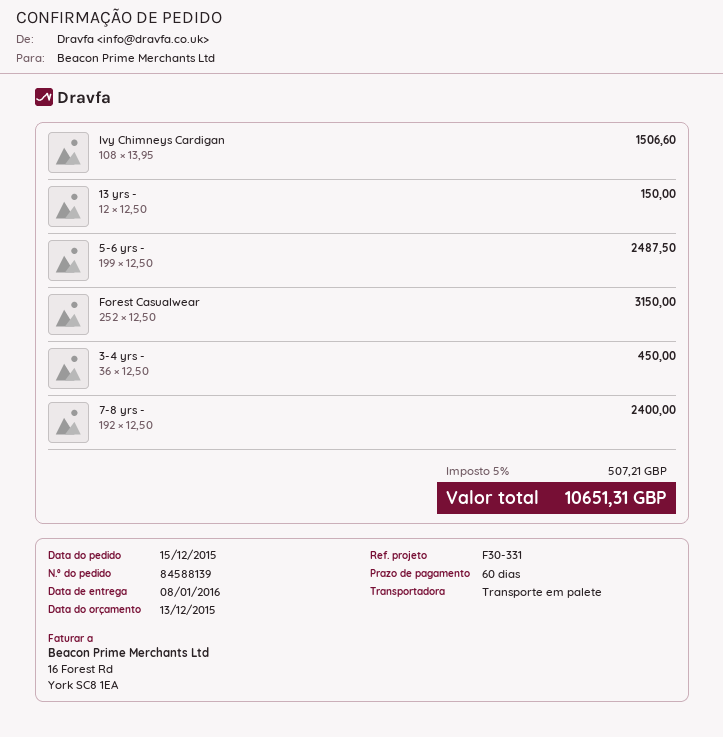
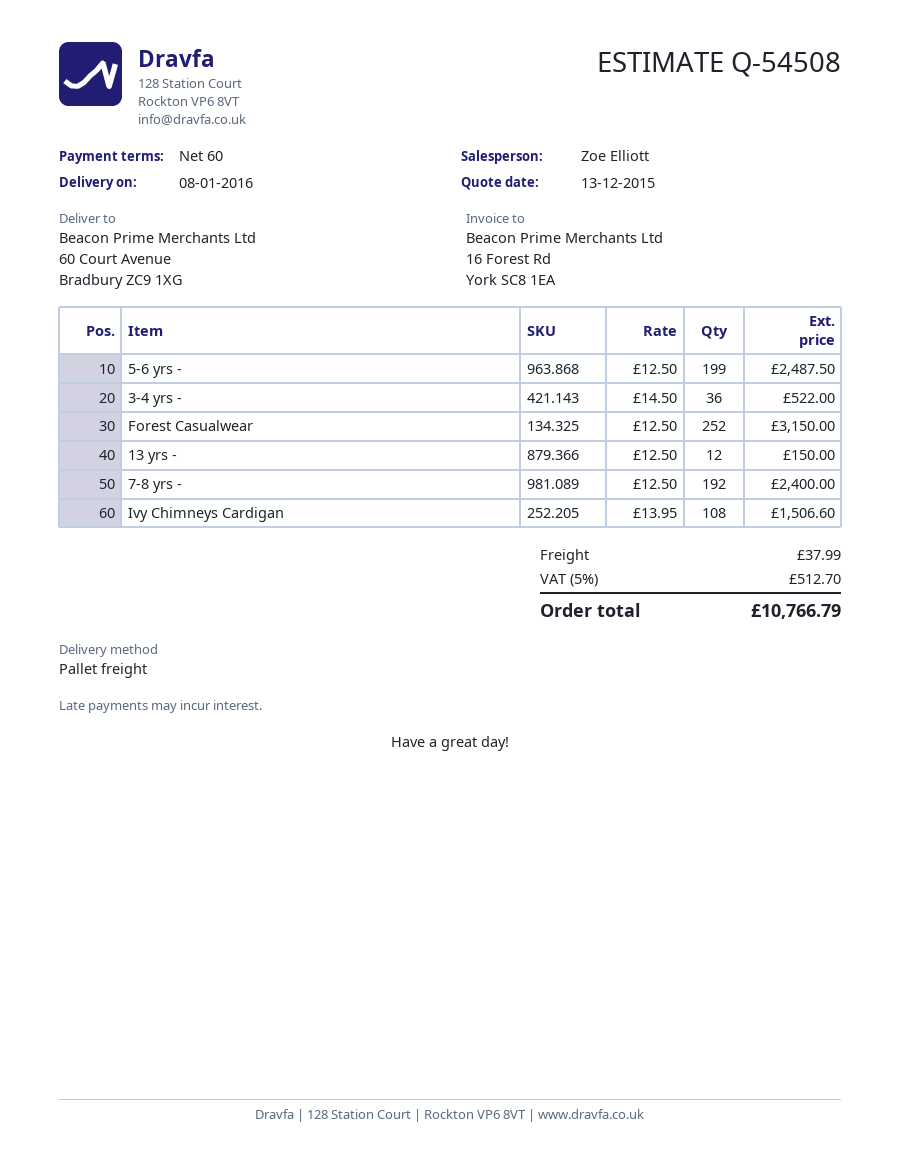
3-4 yrs -: 36 x 12.50 = 450.00 -> 36 x 14.50 = 522.00
shipping: none -> 37.99
tax: 5% = 507.21 -> 5% = 512.70
total: 10651.31 -> 10766.79

